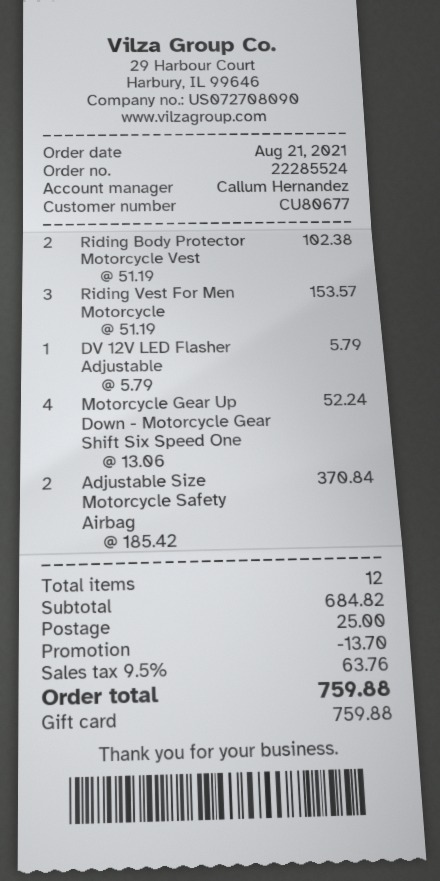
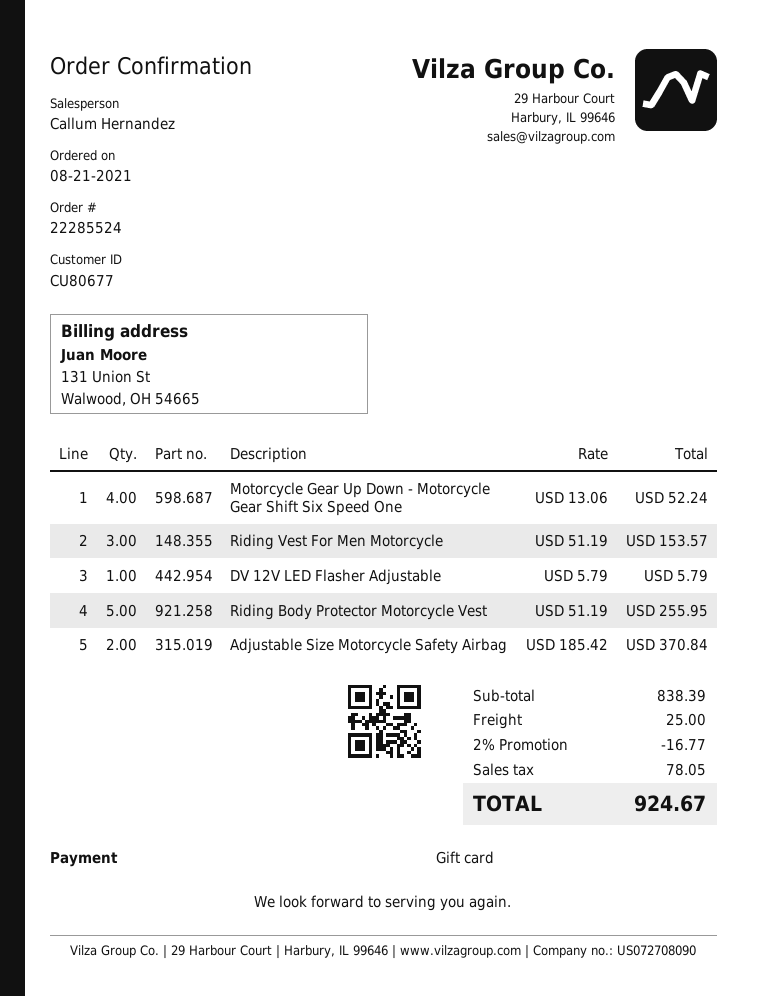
Riding Body Protector Motorcycle Vest: 2 x 51.19 = 102.38 -> 5 x 51.19 = 255.95
subtotal: 684.82 -> 838.39
discount: 13.70 -> 16.77
tax: 63.76 -> 78.05
total: 759.88 -> 924.67

